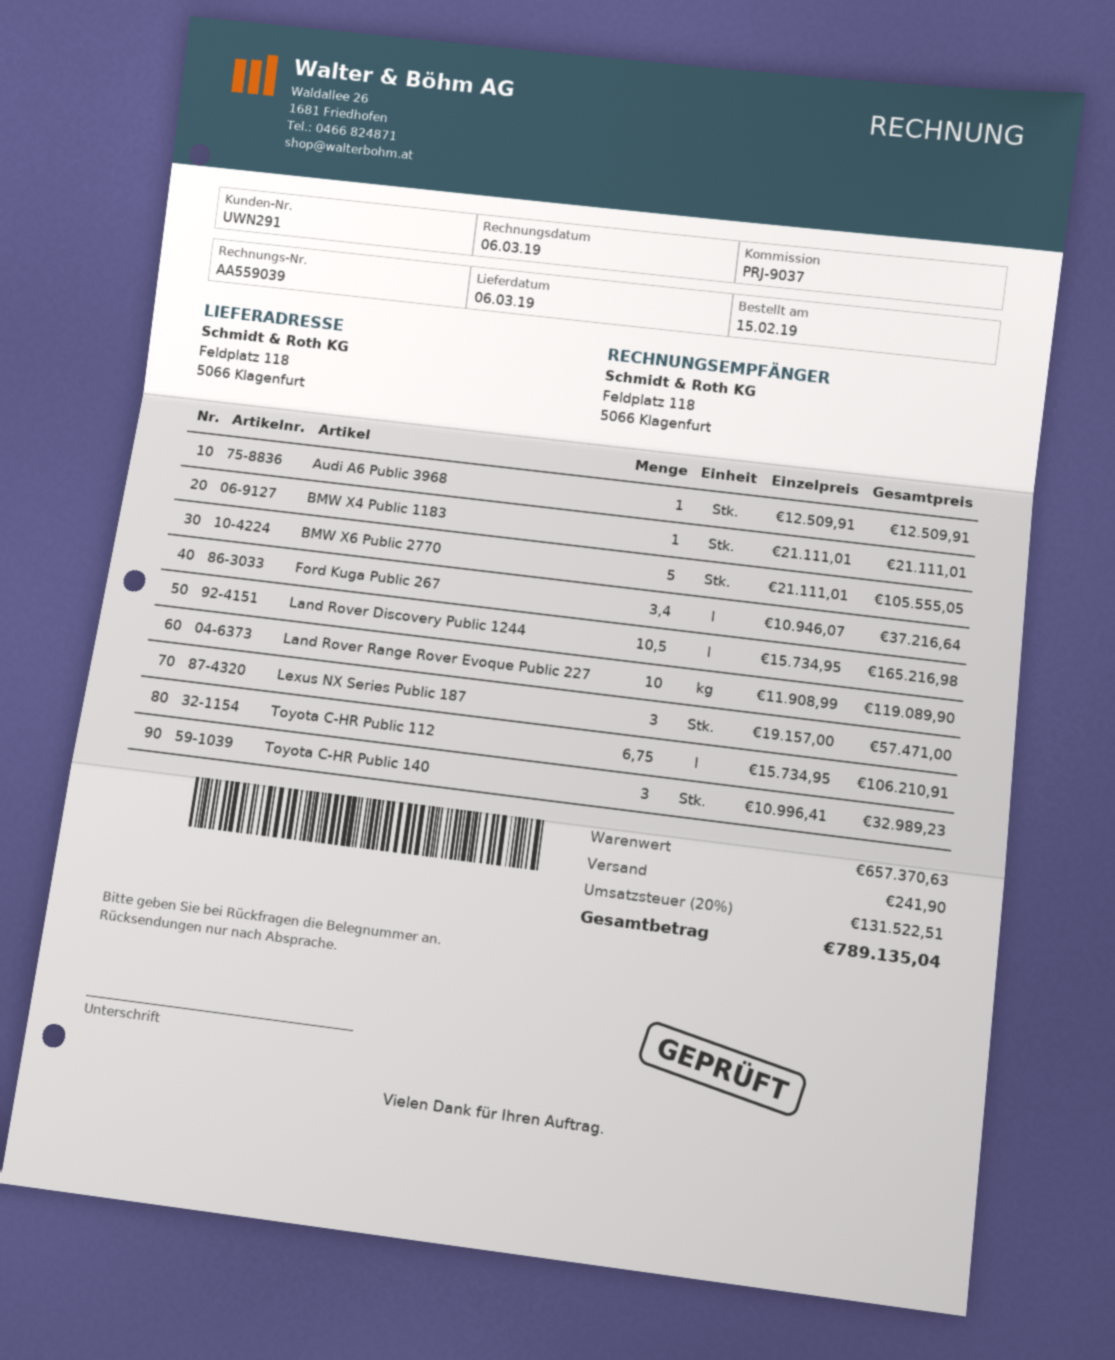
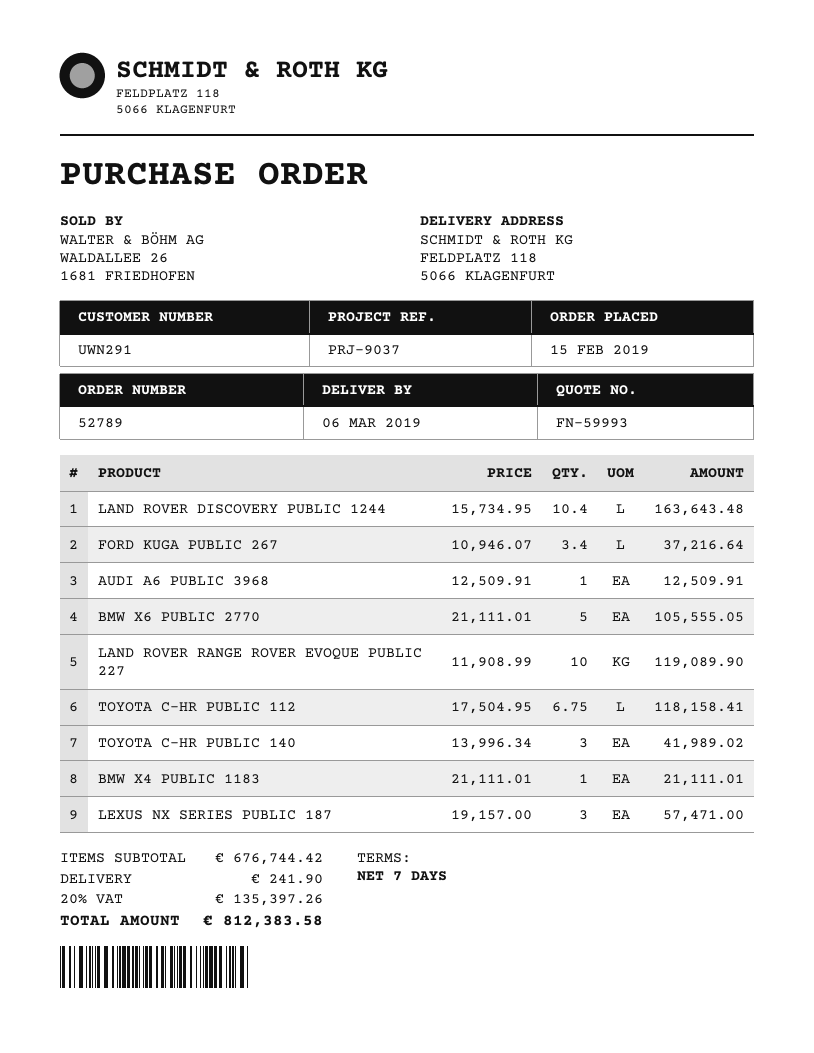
Land Rover Discovery Public 1244: 10.5 x 15734.95 = 165216.98 -> 10.4 x 15734.95 = 163643.48
Toyota C-HR Public 112: 6.75 x 15734.95 = 106210.91 -> 6.75 x 17504.95 = 118158.41
Toyota C-HR Public 140: 3 x 10996.41 = 32989.23 -> 3 x 13996.34 = 41989.02
subtotal: 657370.63 -> 676744.42
tax: 20% = 131522.51 -> 20% = 135397.26
total: 789135.04 -> 812383.58

